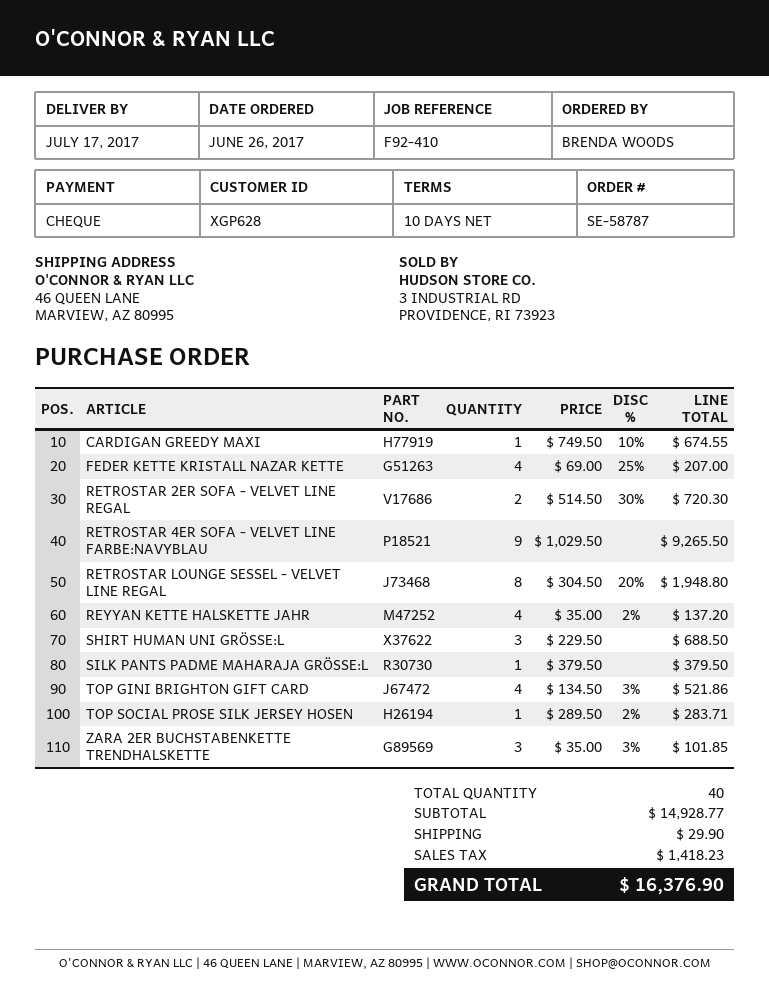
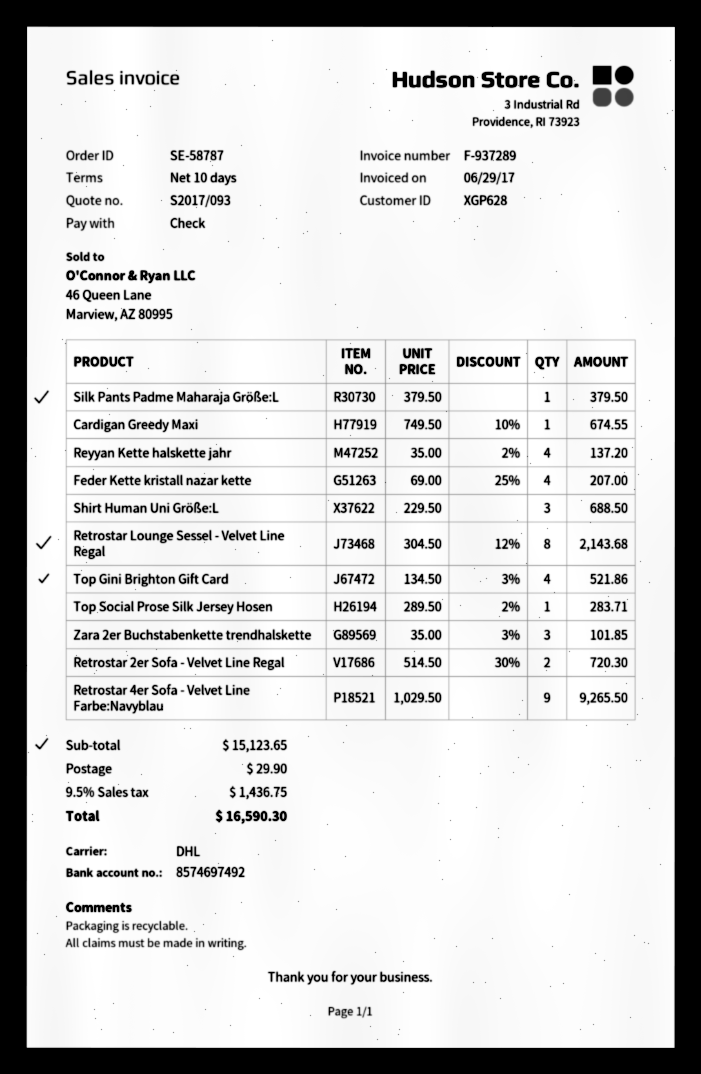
RETROSTAR LOUNGE SESSEL - VELVET LINE REGAL: 8 x 304.50 - 20% = 1948.80 -> 8 x 304.50 - 12% = 2143.68
subtotal: 14928.77 -> 15123.65
tax: 1418.23 -> 1436.75
total: 16376.90 -> 16590.30

